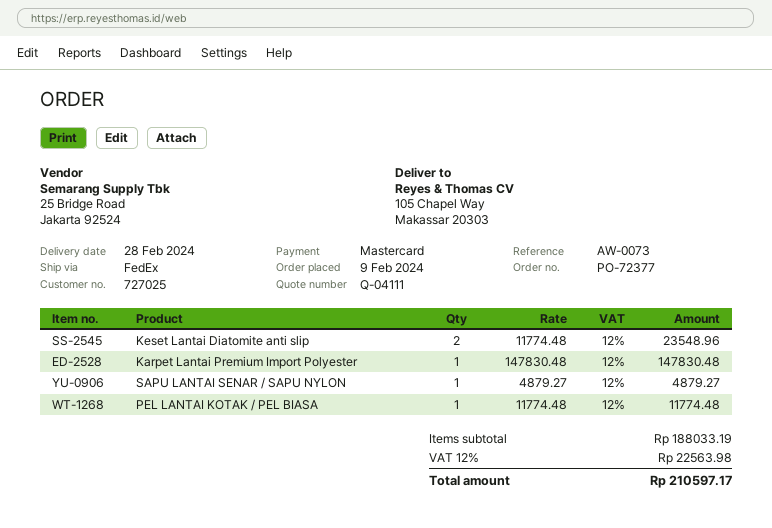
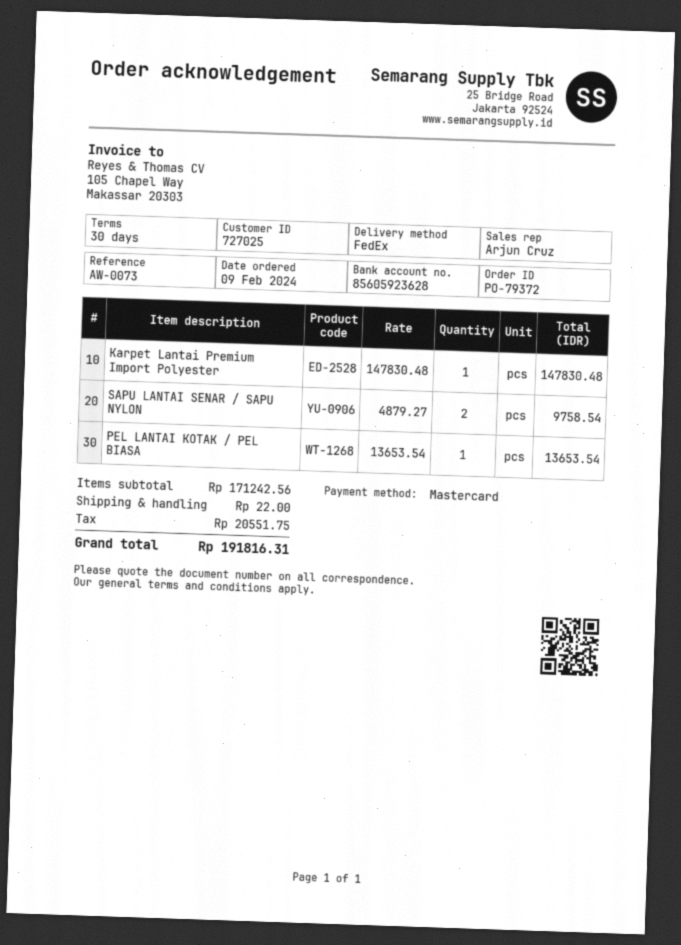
order number: PO-72377 -> PO-79372
Keset Lantai Diatomite anti slip: 2 x 11774.48 = 23548.96 -> none
SAPU LANTAI SENAR / SAPU NYLON: 1 x 4879.27 = 4879.27 -> 2 x 4879.27 = 9758.54
PEL LANTAI KOTAK / PEL BIASA: 1 x 11774.48 = 11774.48 -> 1 x 13653.54 = 13653.54
subtotal: 188033.19 -> 171242.56
shipping: none -> 22.00
tax: 22563.98 -> 20551.75
total: 210597.17 -> 191816.31

